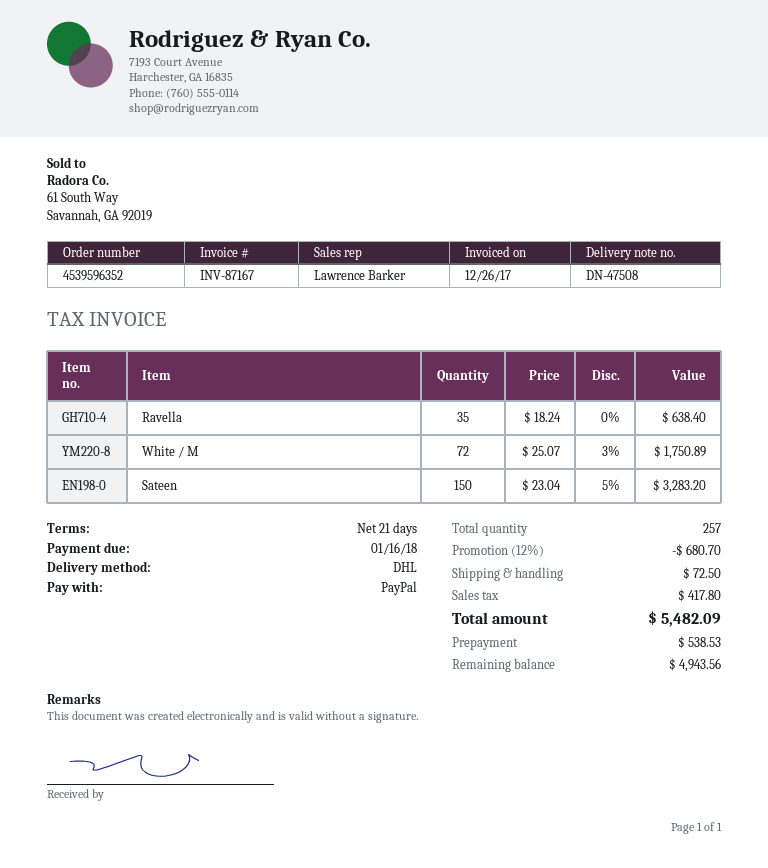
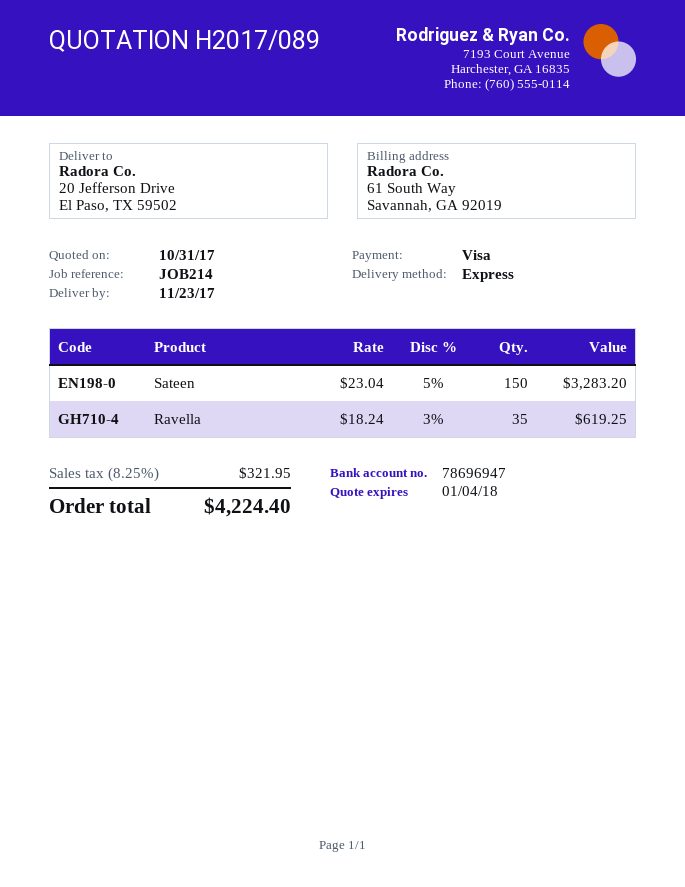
payment method: PayPal -> Visa
shipping method: DHL -> express
Ravella: 35 x 18.24 = 638.40 -> 35 x 18.24 - 3% = 619.25
White / M: 72 x 25.07 - 3% = 1750.89 -> none
discount: 12% = 680.70 -> none
shipping: 72.50 -> none
tax: 417.80 -> 321.95
total: 5482.09 -> 4224.40

